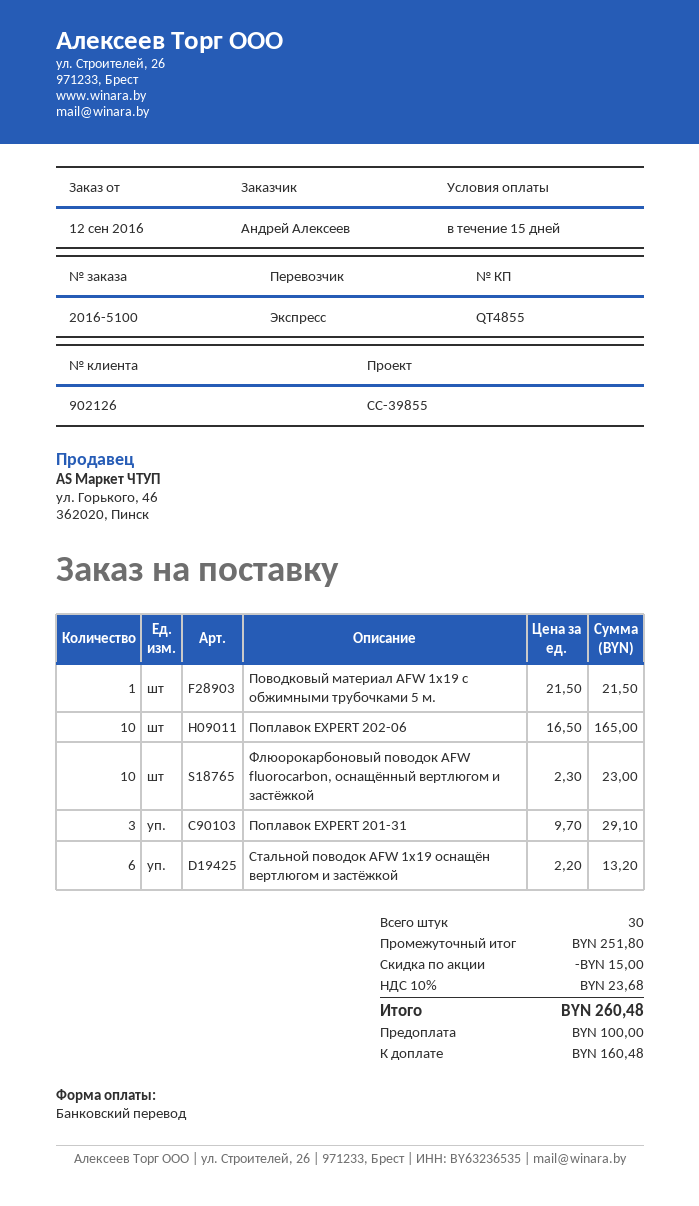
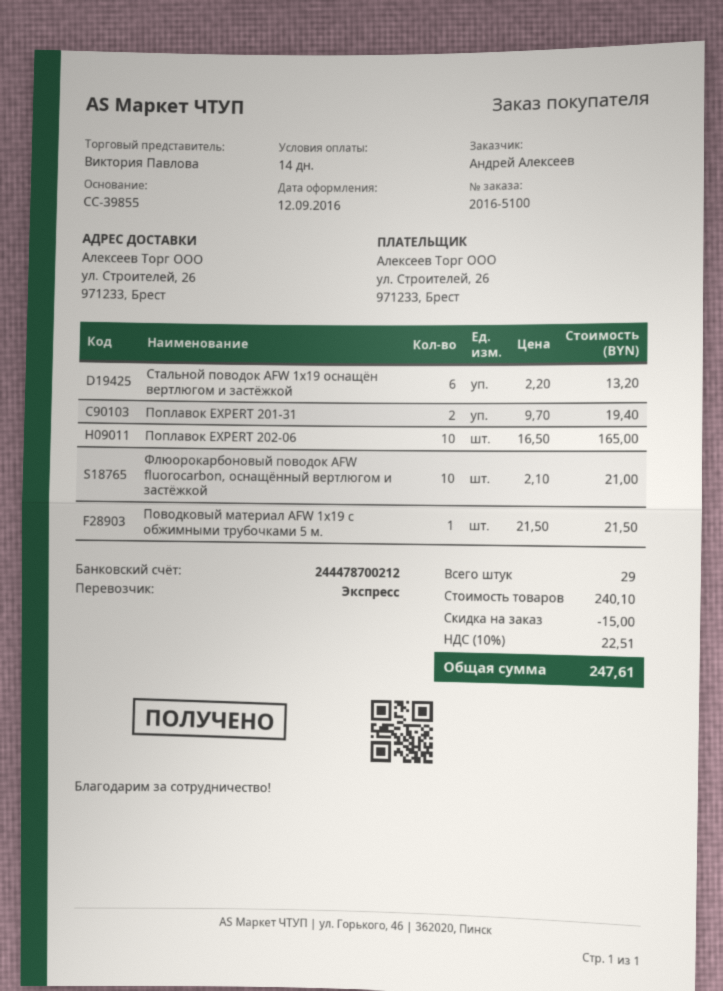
payment terms: 15 days -> 14 days
Флюорокарбоновый поводок AFW fluorocarbon, оснащённый вертлюгом и застёжкой: 10 x 2.30 = 23.00 -> 10 x 2.10 = 21.00
Поплавок EXPERT 201-31: 3 x 9.70 = 29.10 -> 2 x 9.70 = 19.40
total quantity: 30 -> 29
subtotal: 251.80 -> 240.10
tax: 10% = 23.68 -> 10% = 22.51
total: 260.48 -> 247.61

